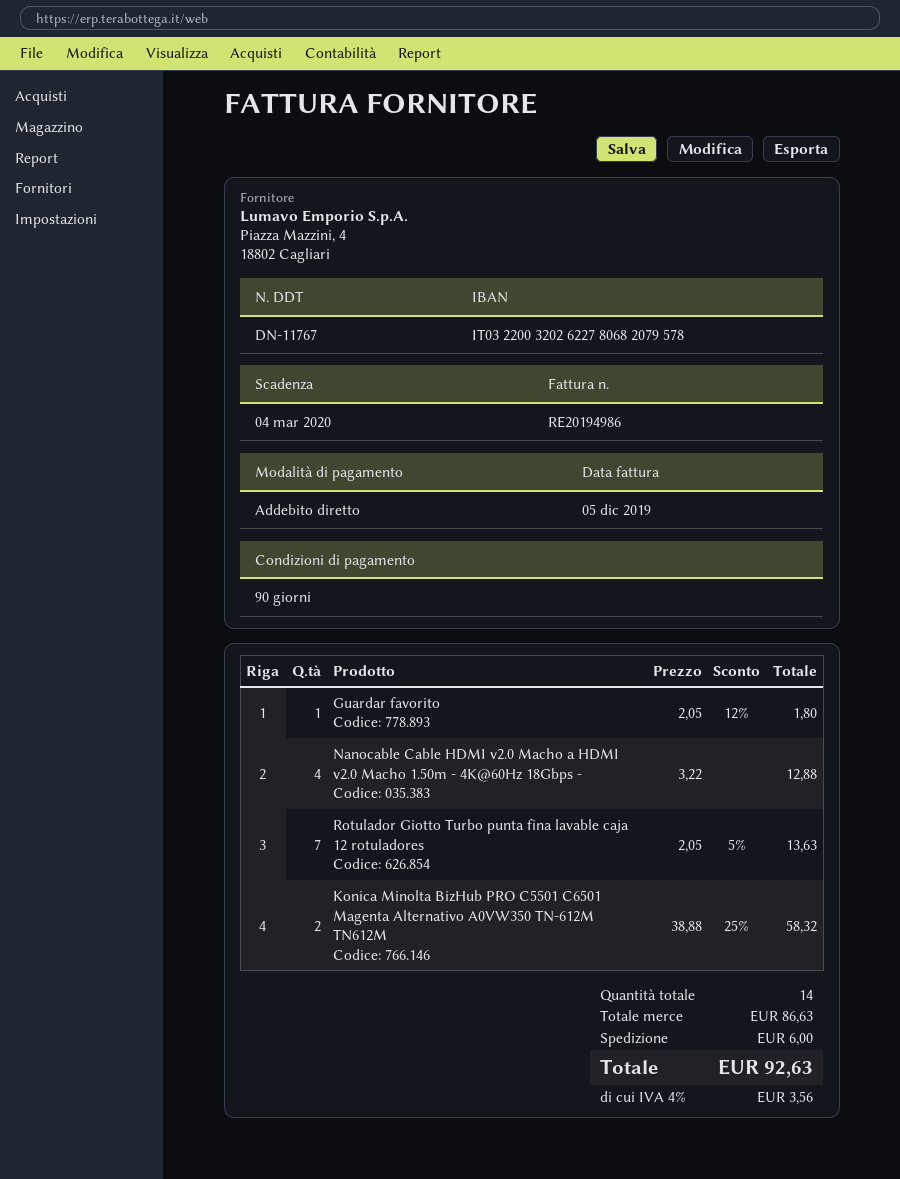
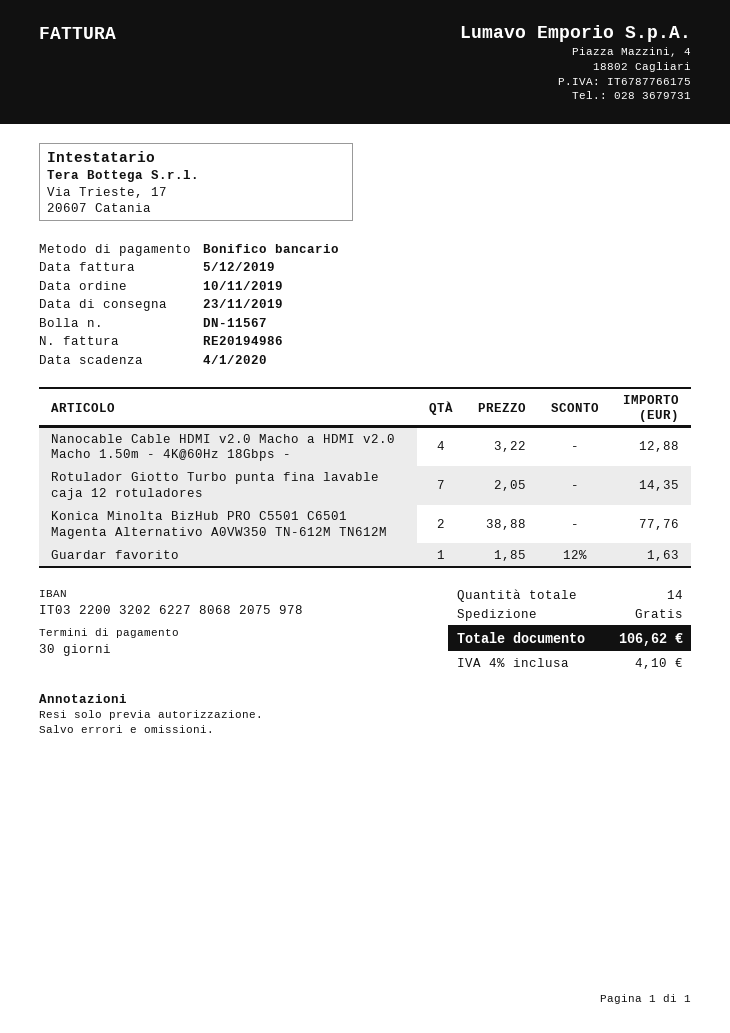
delivery note number: DN-11767 -> DN-11567
payment terms: 90 days -> 30 days
due date: 2020-03-04 -> 2020-01-04
payment method: direct debit -> bank transfer
bank account: IT0322003202622780682079578 -> IT0322003202622780682075978
Guardar favorito: 1 x 2.05 - 12% = 1.80 -> 1 x 1.85 - 12% = 1.63
Rotulador Giotto Turbo punta fina lavable caja 12 rotuladores: 7 x 2.05 - 5% = 13.63 -> 7 x 2.05 = 14.35
Konica Minolta BizHub PRO C5501 C6501 Magenta Alternativo A0VW350 TN-612M TN612M: 2 x 38.88 - 25% = 58.32 -> 2 x 38.88 = 77.76
shipping: 6.00 -> 0.00
tax: 4% = 3.56 -> 4% = 4.10
total: 92.63 -> 106.62

